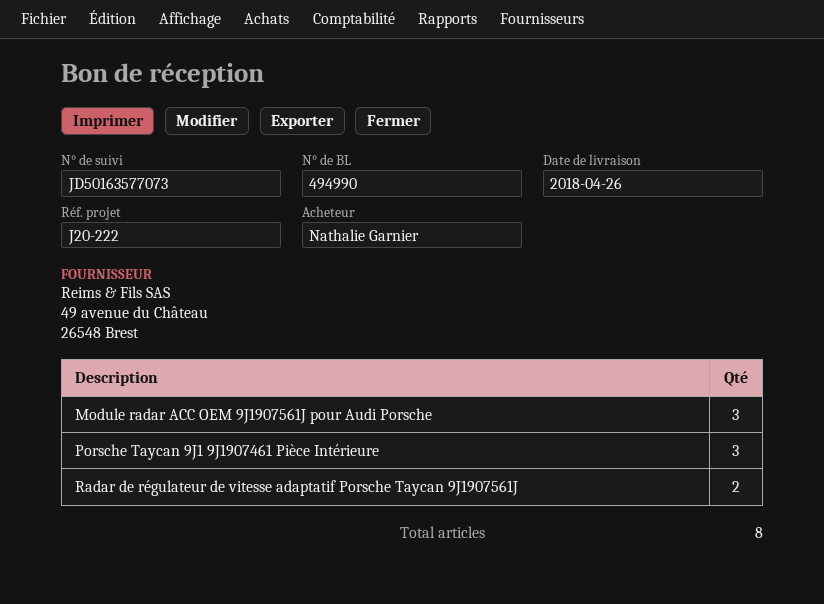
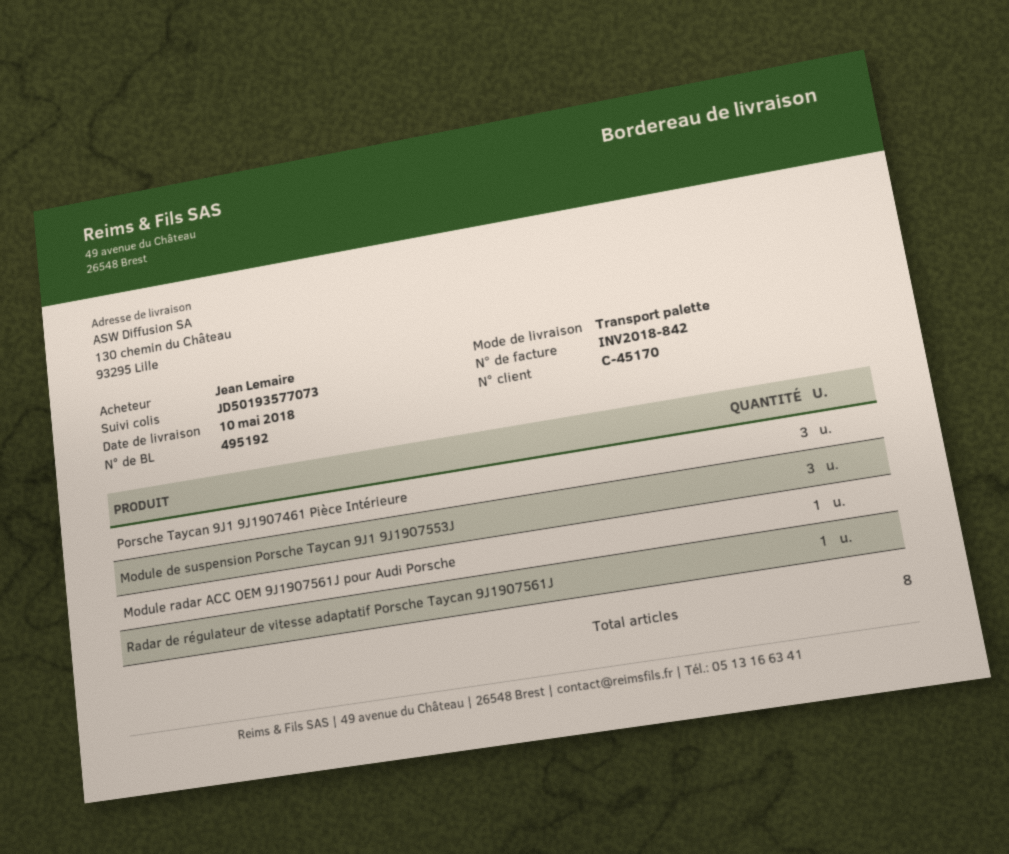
delivery note number: 494990 -> 495192
delivery date: 2018-04-26 -> 2018-05-10
ordered by: Nathalie Garnier -> Jean Lemaire
tracking number: JD50163577073 -> JD50193577073
Module radar ACC OEM 9J1907561J pour Audi Porsche: 3 -> 1
Radar de régulateur de vitesse adaptatif Porsche Taycan 9J1907561J: 2 -> 1
Module de suspension Porsche Taycan 9J1 9J1907553J: none -> 3

